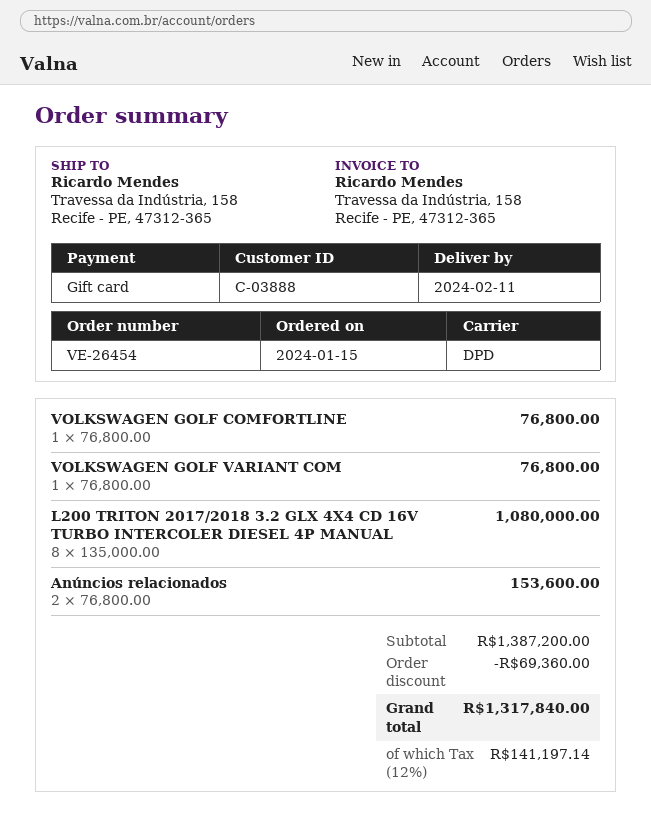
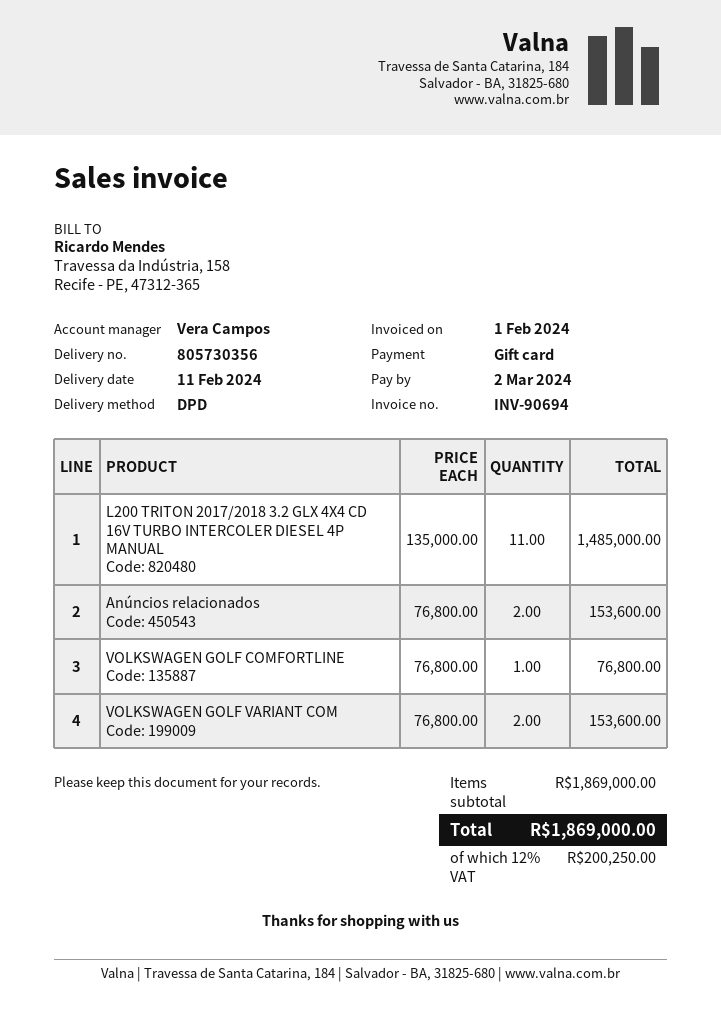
VOLKSWAGEN GOLF VARIANT COM: 1 x 76800.00 = 76800.00 -> 2 x 76800.00 = 153600.00
L200 TRITON 2017/2018 3.2 GLX 4X4 CD 16V TURBO INTERCOLER DIESEL 4P MANUAL: 8 x 135000.00 = 1080000.00 -> 11 x 135000.00 = 1485000.00
subtotal: 1387200.00 -> 1869000.00
discount: 69360.00 -> none
tax: 12% = 141197.14 -> 12% = 200250.00
total: 1317840.00 -> 1869000.00

